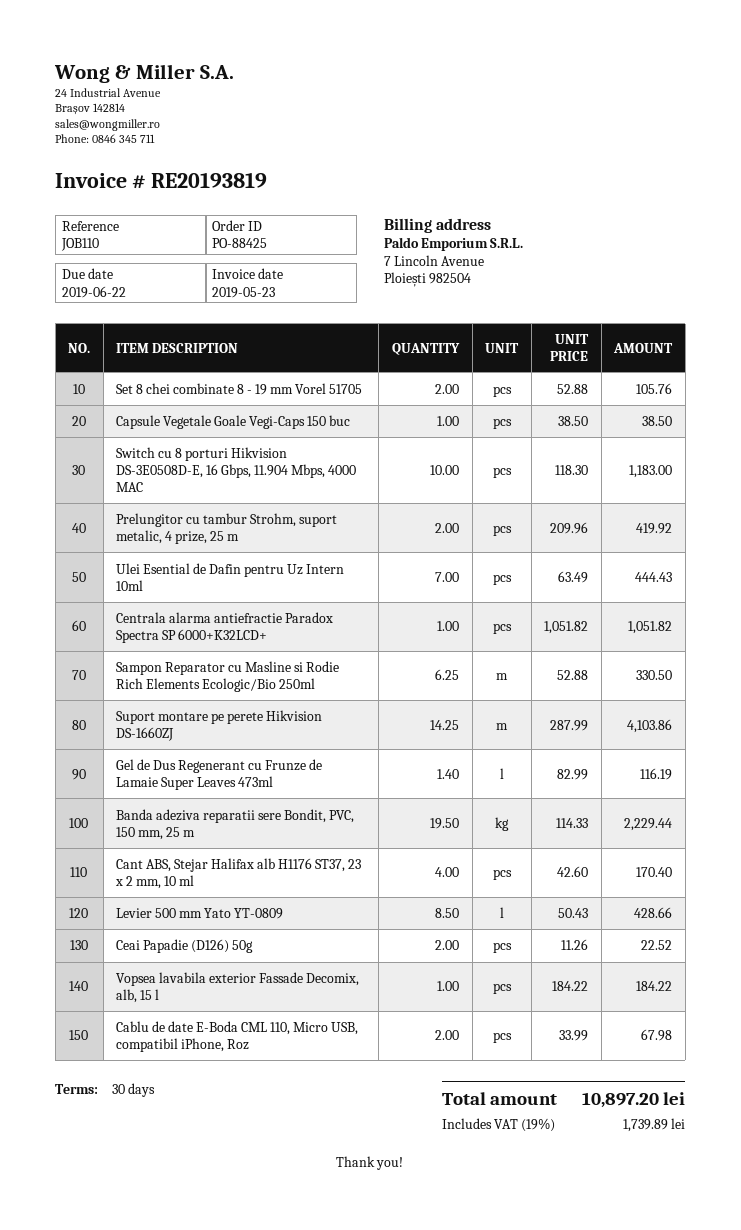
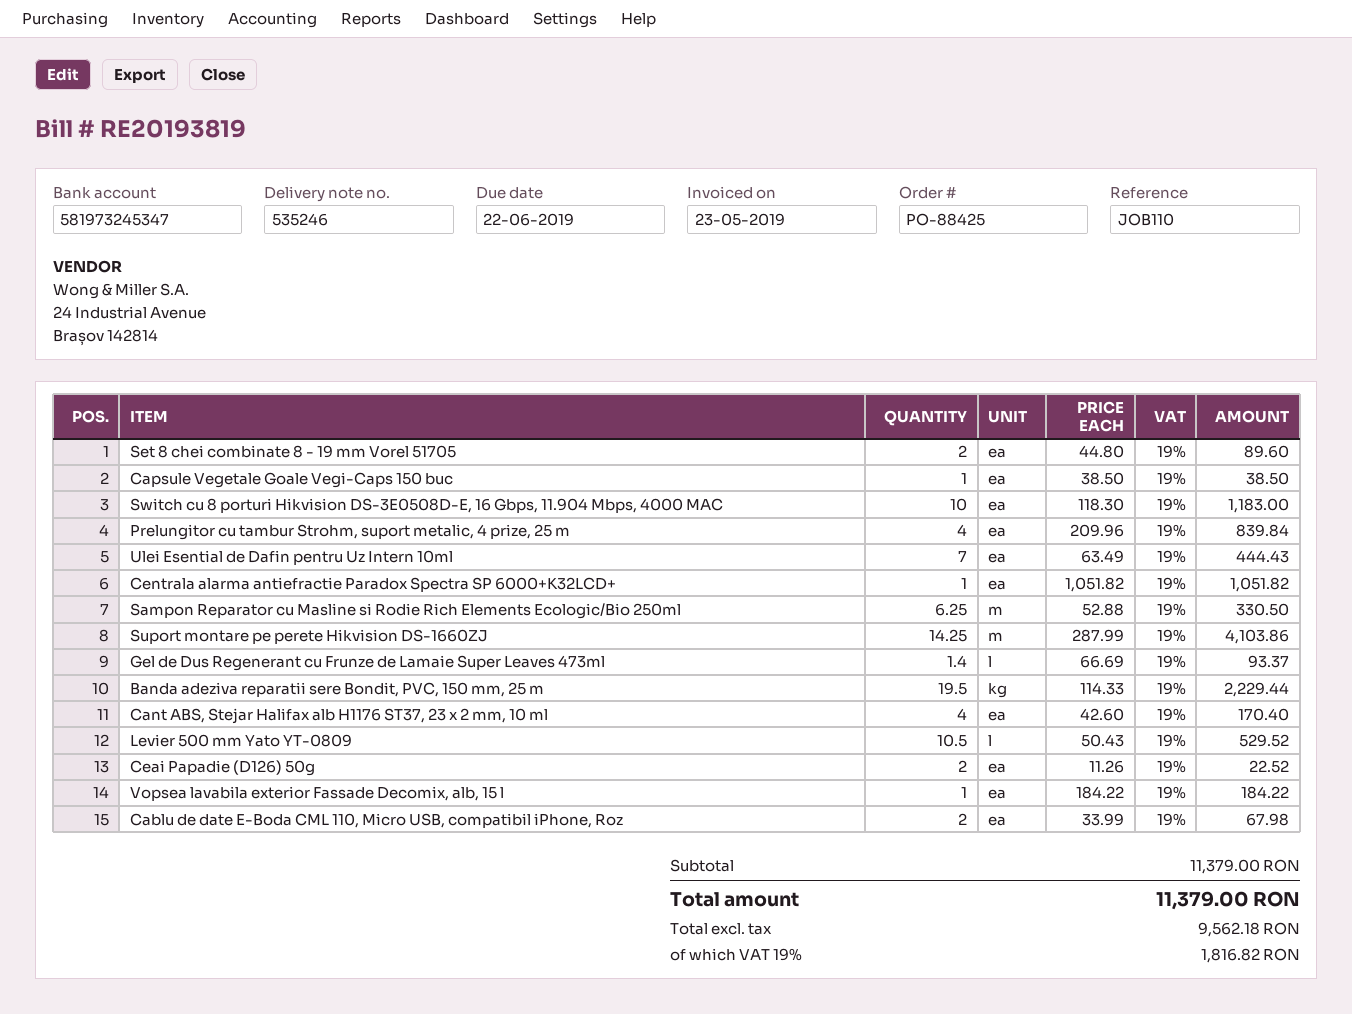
Set 8 chei combinate 8 - 19 mm Vorel 51705: 2 x 52.88 = 105.76 -> 2 x 44.80 = 89.60
Prelungitor cu tambur Strohm, suport metalic, 4 prize, 25 m: 2 x 209.96 = 419.92 -> 4 x 209.96 = 839.84
Gel de Dus Regenerant cu Frunze de Lamaie Super Leaves 473ml: 1.4 x 82.99 = 116.19 -> 1.4 x 66.69 = 93.37
Levier 500 mm Yato YT-0809: 8.5 x 50.43 = 428.66 -> 10.5 x 50.43 = 529.52
tax: 19% = 1739.89 -> 19% = 1816.82
total: 10897.20 -> 11379.00

